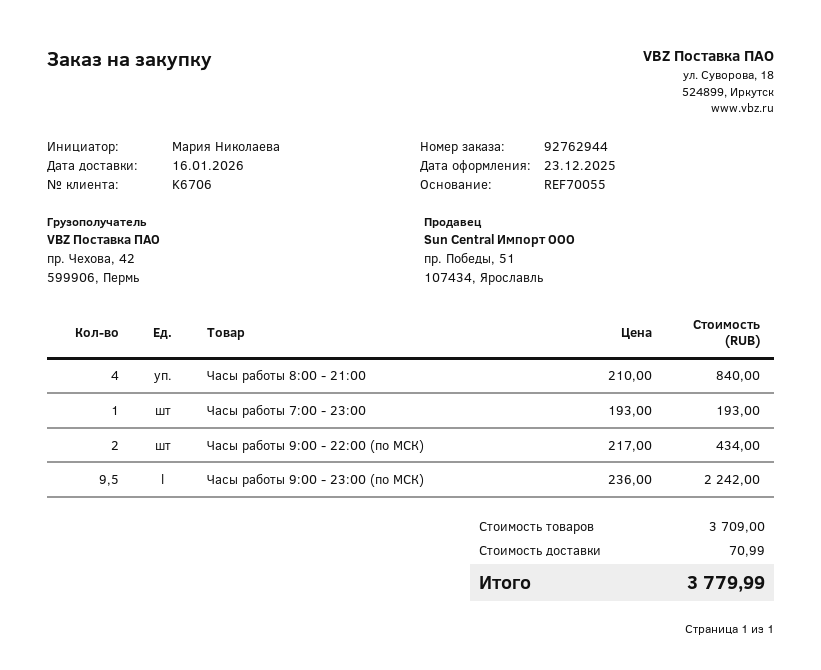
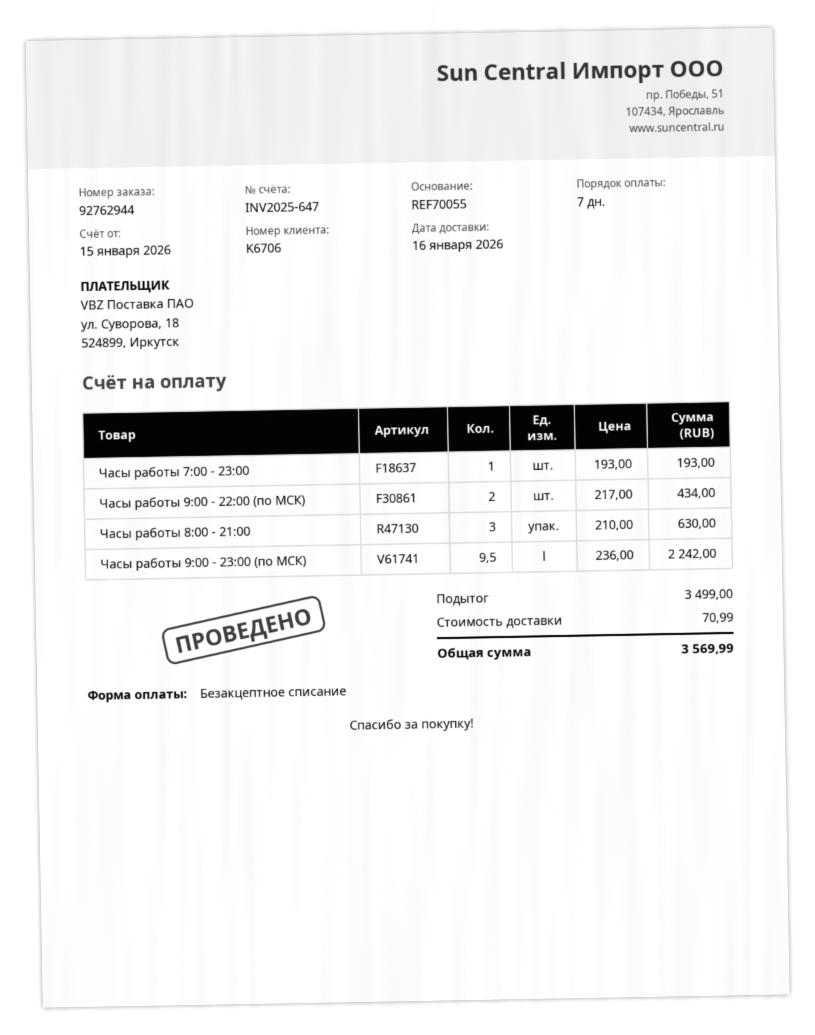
Часы работы 8:00 - 21:00: 4 x 210.00 = 840.00 -> 3 x 210.00 = 630.00
subtotal: 3709.00 -> 3499.00
total: 3779.99 -> 3569.99

